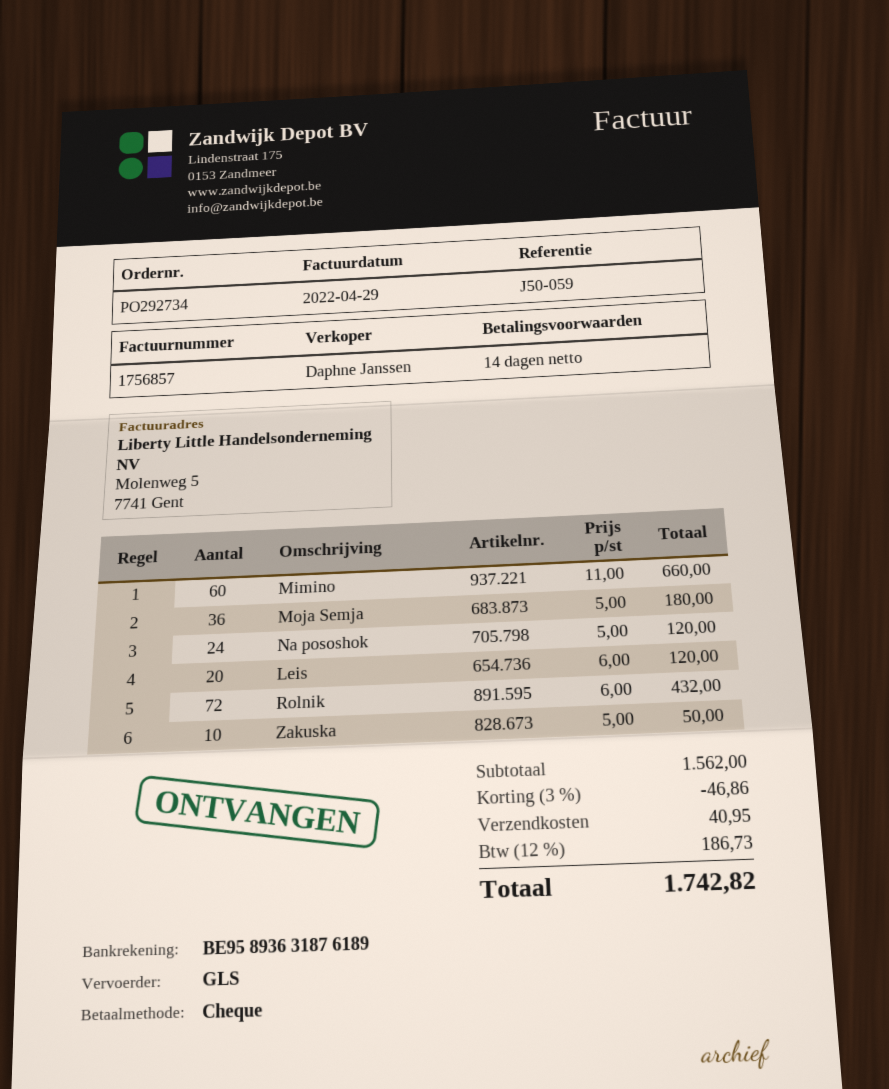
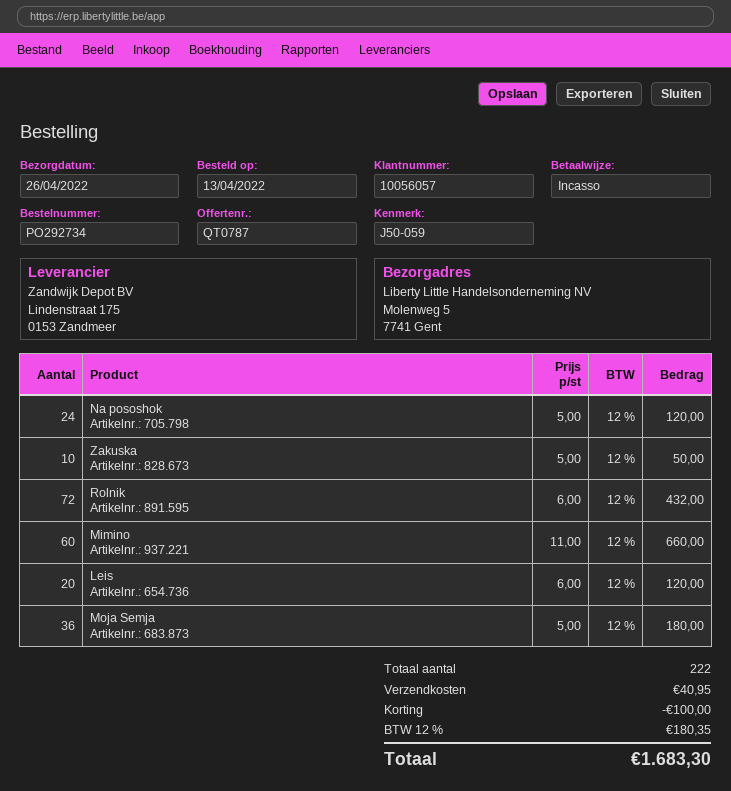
payment method: cheque -> direct debit
discount: 46.86 -> 100.00
tax: 12% = 186.73 -> 12% = 180.35
total: 1742.82 -> 1683.30

